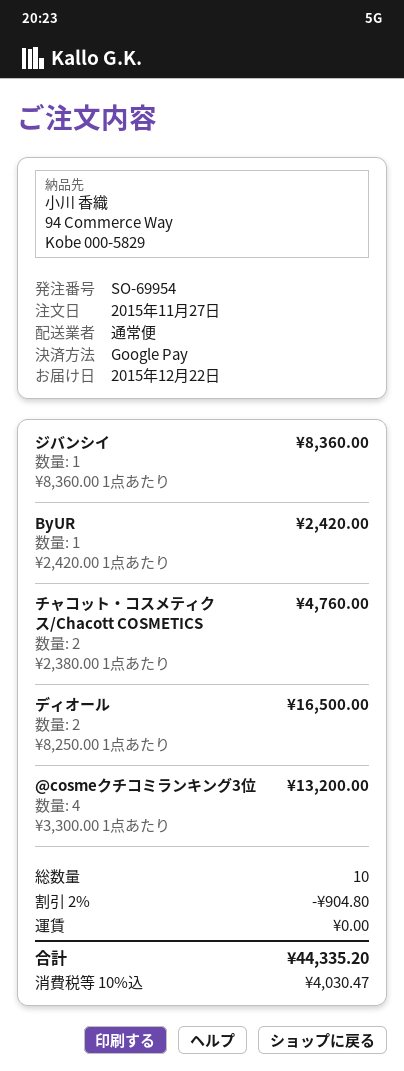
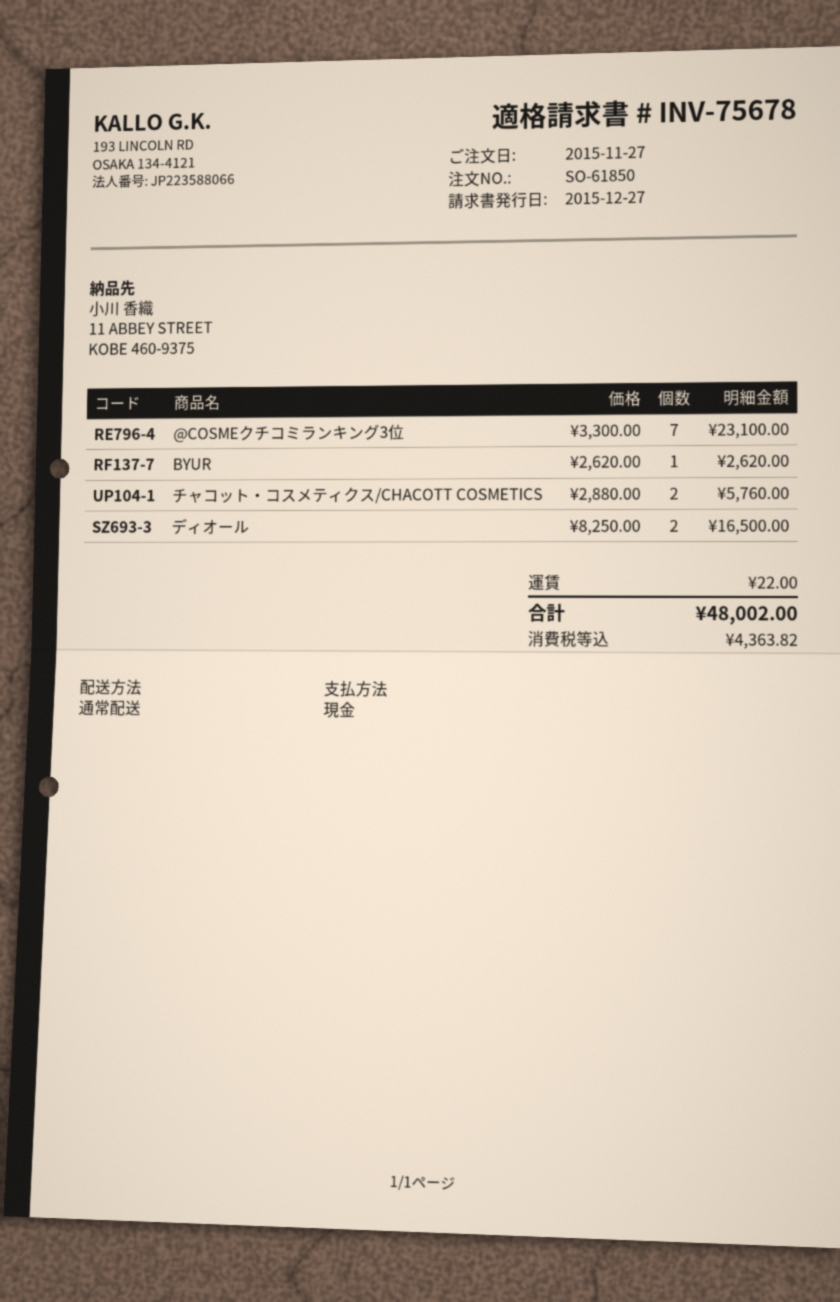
order number: SO-69954 -> SO-61850
payment method: Google Pay -> cash
ship to: 94 Commerce Way, Kobe 000-5829 -> 11 ABBEY STREET, KOBE 460-9375
ジバンシイ: 1 x 8360.00 = 8360.00 -> none
ByUR: 1 x 2420.00 = 2420.00 -> 1 x 2620.00 = 2620.00
チャコット・コスメティクス/Chacott COSMETICS: 2 x 2380.00 = 4760.00 -> 2 x 2880.00 = 5760.00
@cosmeクチコミランキング3位: 4 x 3300.00 = 13200.00 -> 7 x 3300.00 = 23100.00
discount: 2% = 904.80 -> none
shipping: 0.00 -> 22.00
tax: 4030.47 -> 4363.82
total: 44335.20 -> 48002.00

